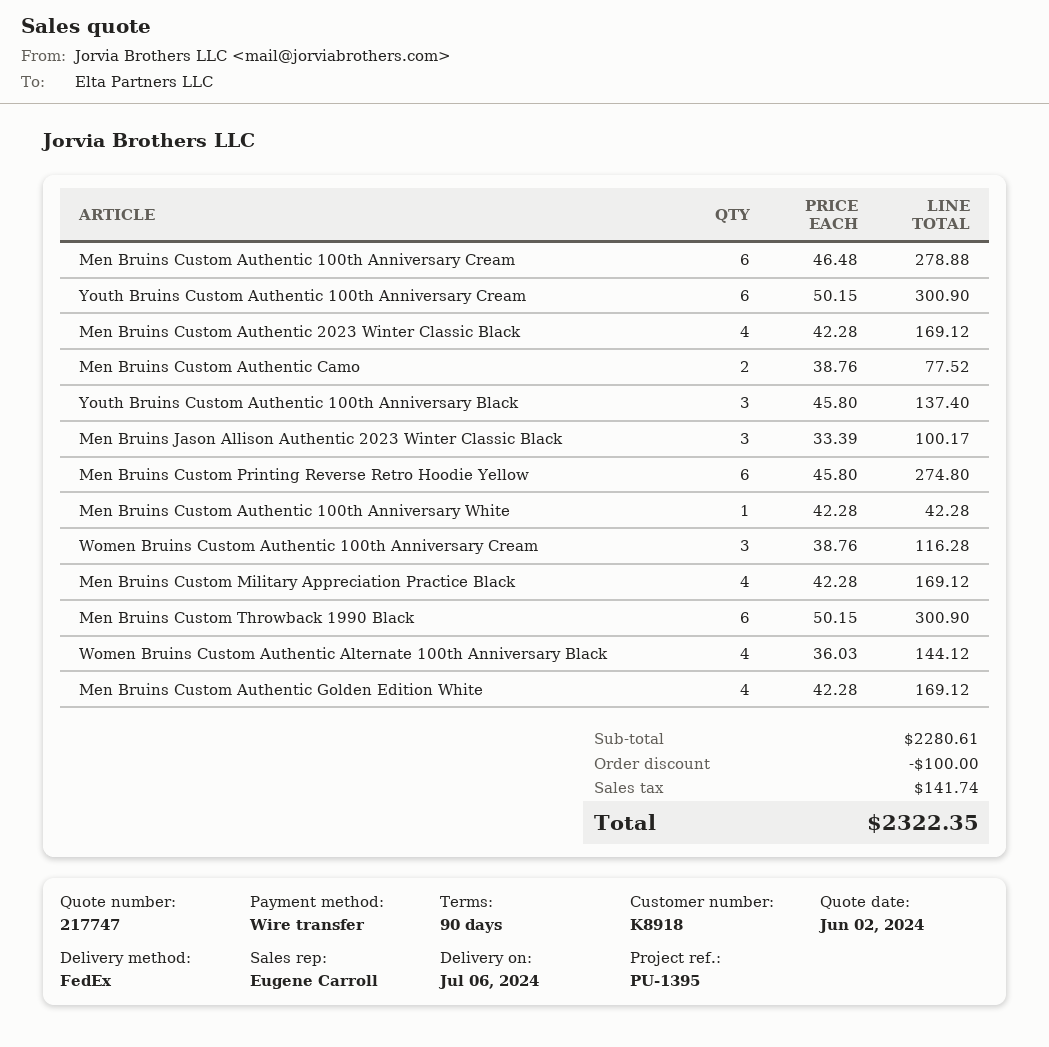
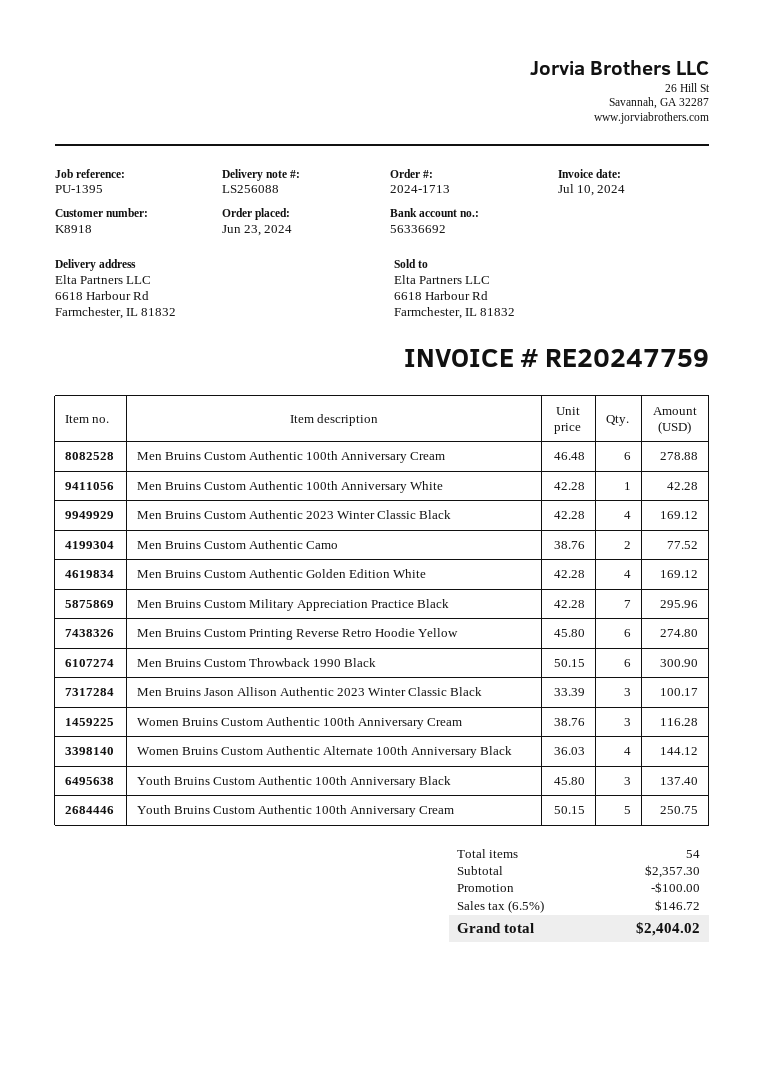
Youth Bruins Custom Authentic 100th Anniversary Cream: 6 x 50.15 = 300.90 -> 5 x 50.15 = 250.75
Men Bruins Custom Military Appreciation Practice Black: 4 x 42.28 = 169.12 -> 7 x 42.28 = 295.96
subtotal: 2280.61 -> 2357.30
tax: 141.74 -> 146.72
total: 2322.35 -> 2404.02

